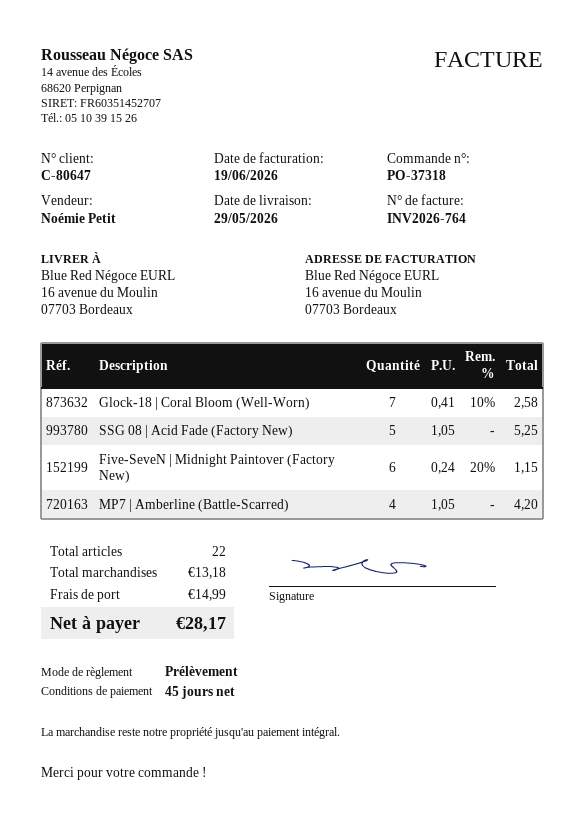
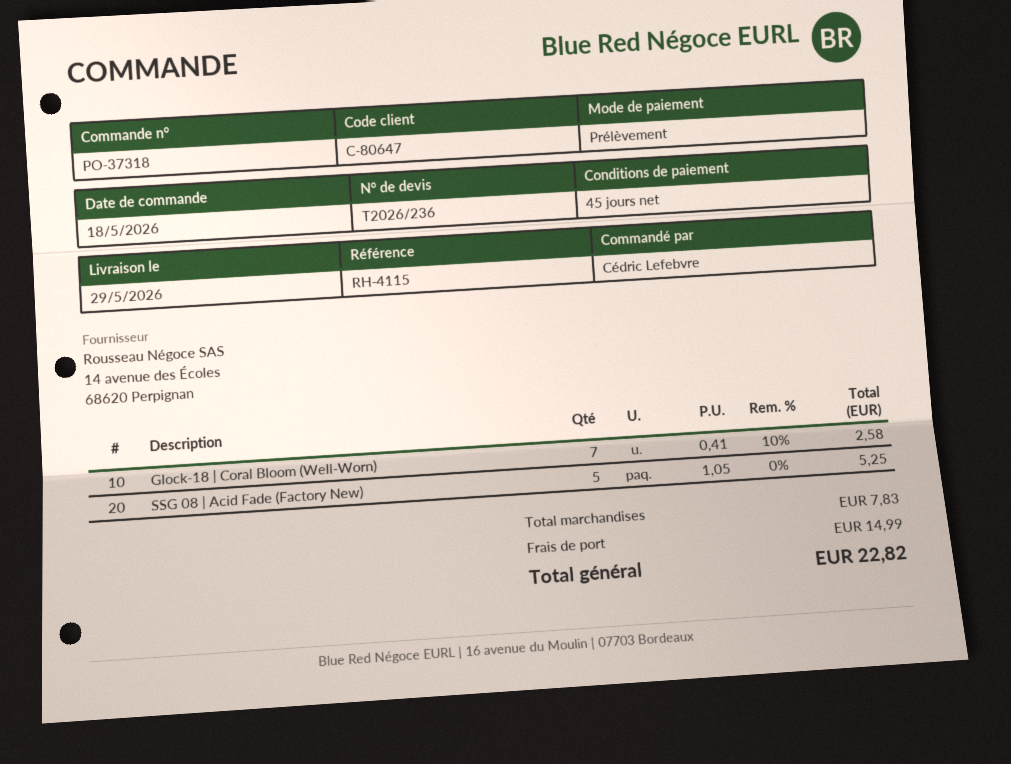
Five-SeveN | Midnight Paintover (Factory New): 6 x 0.24 - 20% = 1.15 -> none
MP7 | Amberline (Battle-Scarred): 4 x 1.05 = 4.20 -> none
subtotal: 13.18 -> 7.83
total: 28.17 -> 22.82

